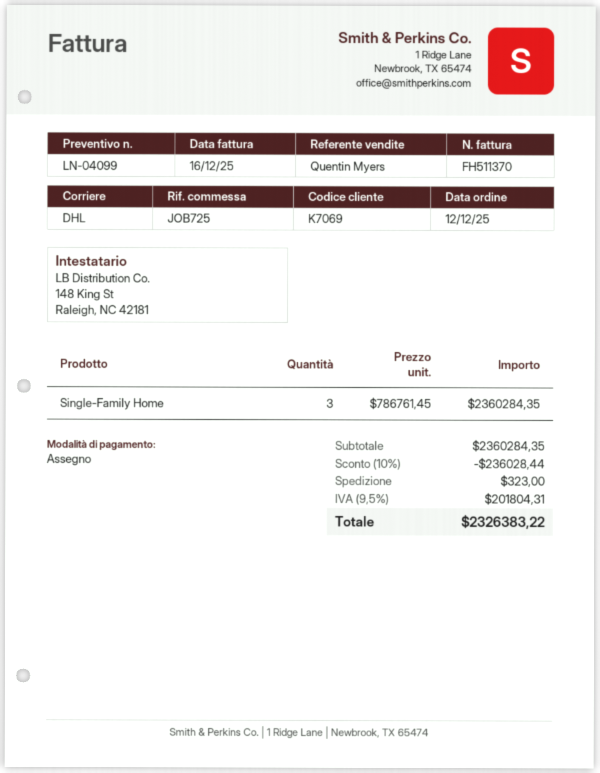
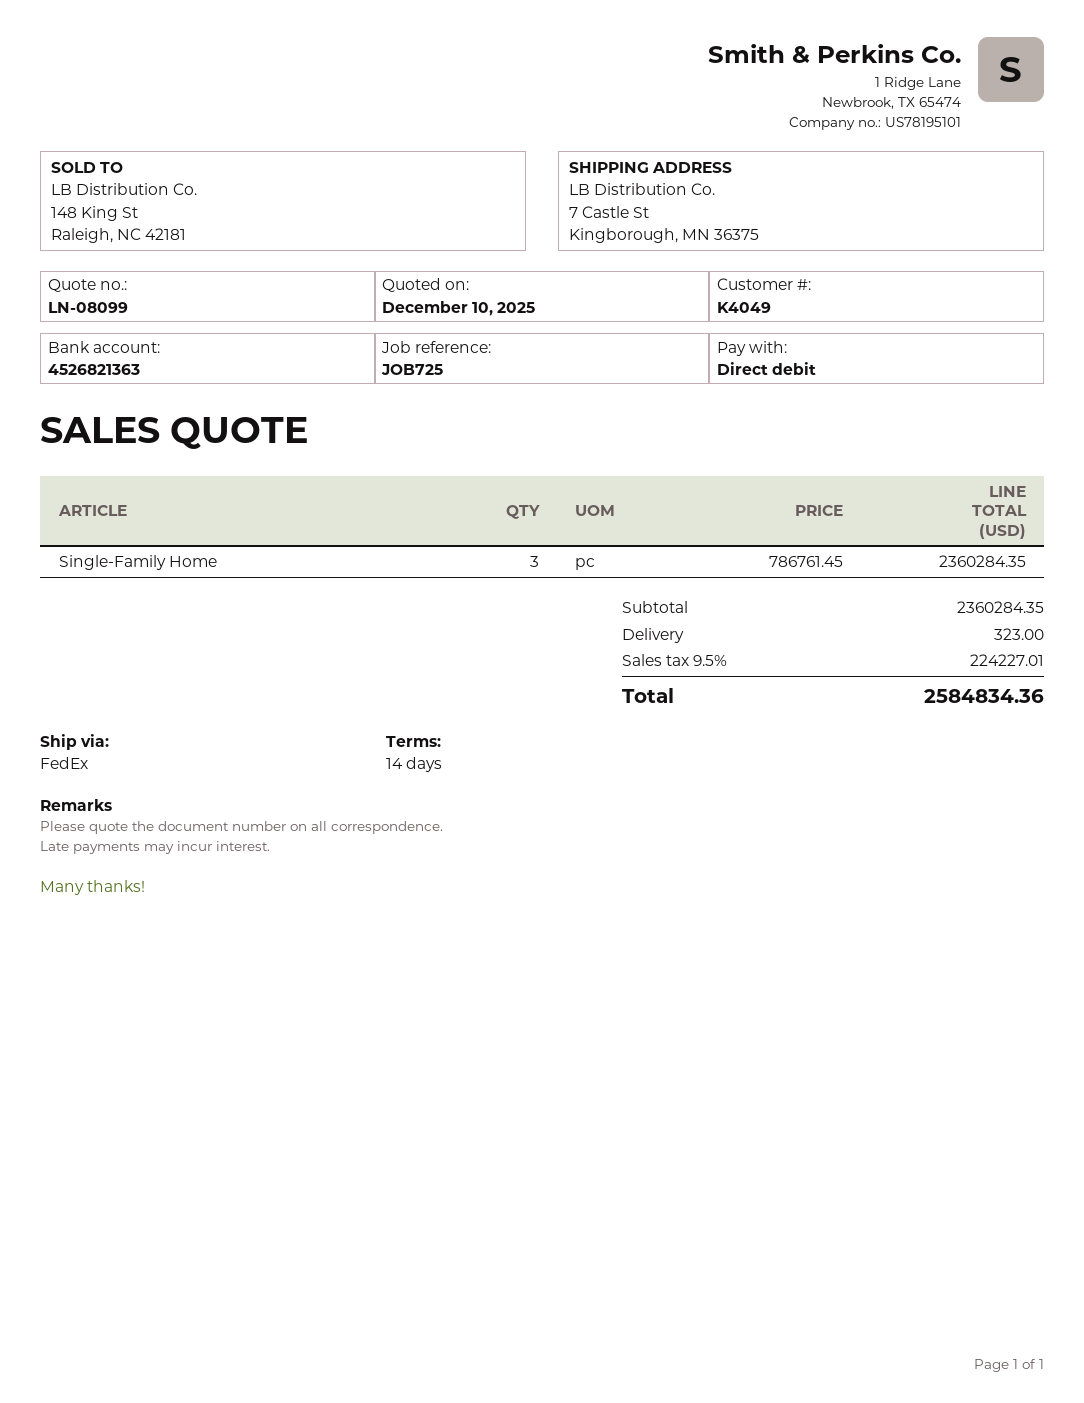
quote number: LN-04099 -> LN-08099
customer number: K7069 -> K4049
payment method: cheque -> direct debit
shipping method: DHL -> FedEx
discount: 10% = 236028.44 -> none
tax: 9.5% = 201804.31 -> 9.5% = 224227.01
total: 2326383.22 -> 2584834.36

